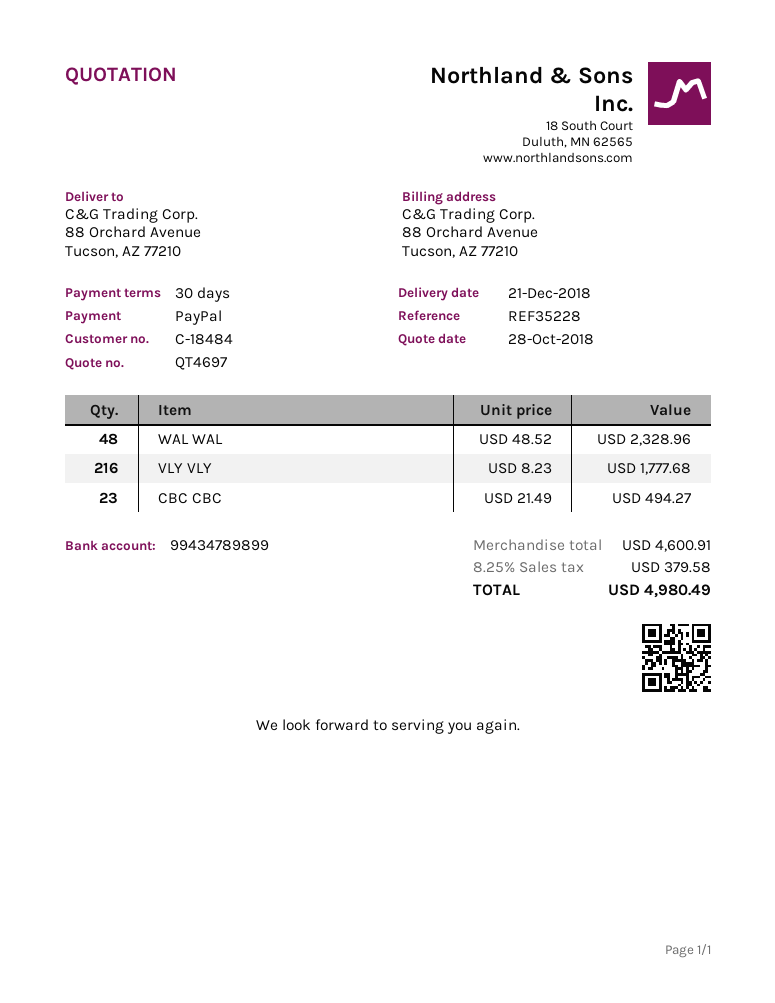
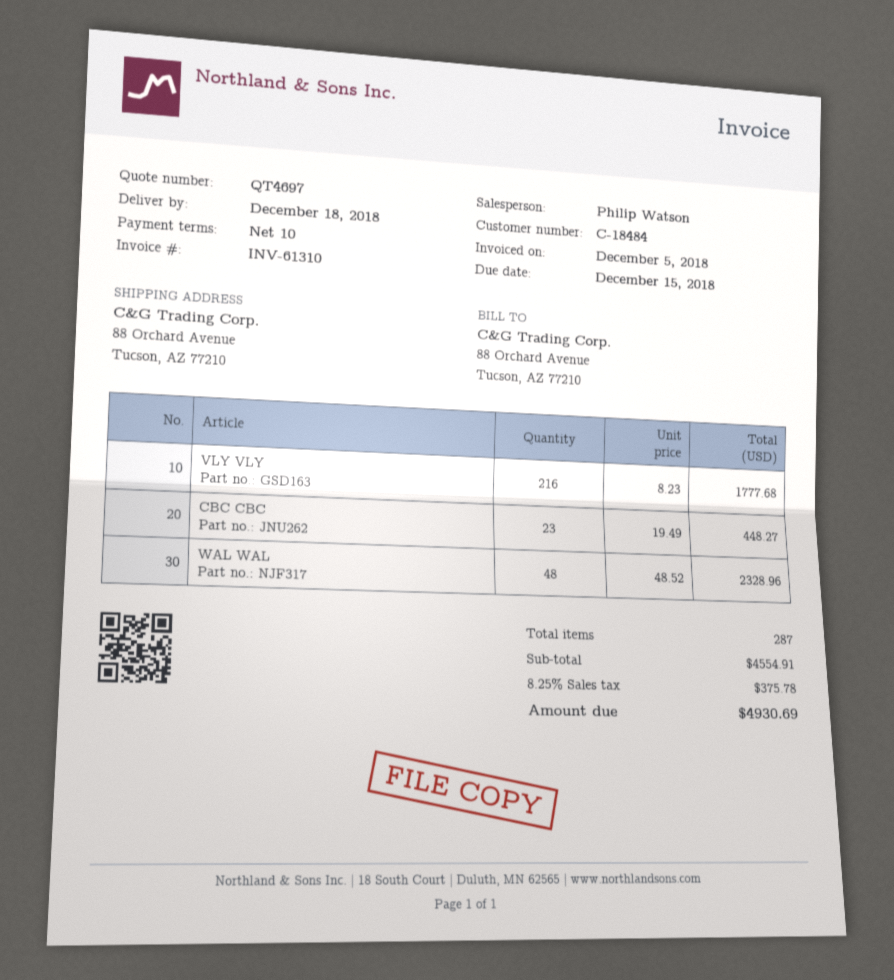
delivery date: 2018-12-21 -> 2018-12-18
payment terms: 30 days -> 10 days
CBC CBC: 23 x 21.49 = 494.27 -> 23 x 19.49 = 448.27
subtotal: 4600.91 -> 4554.91
tax: 8.25% = 379.58 -> 8.25% = 375.78
total: 4980.49 -> 4930.69

